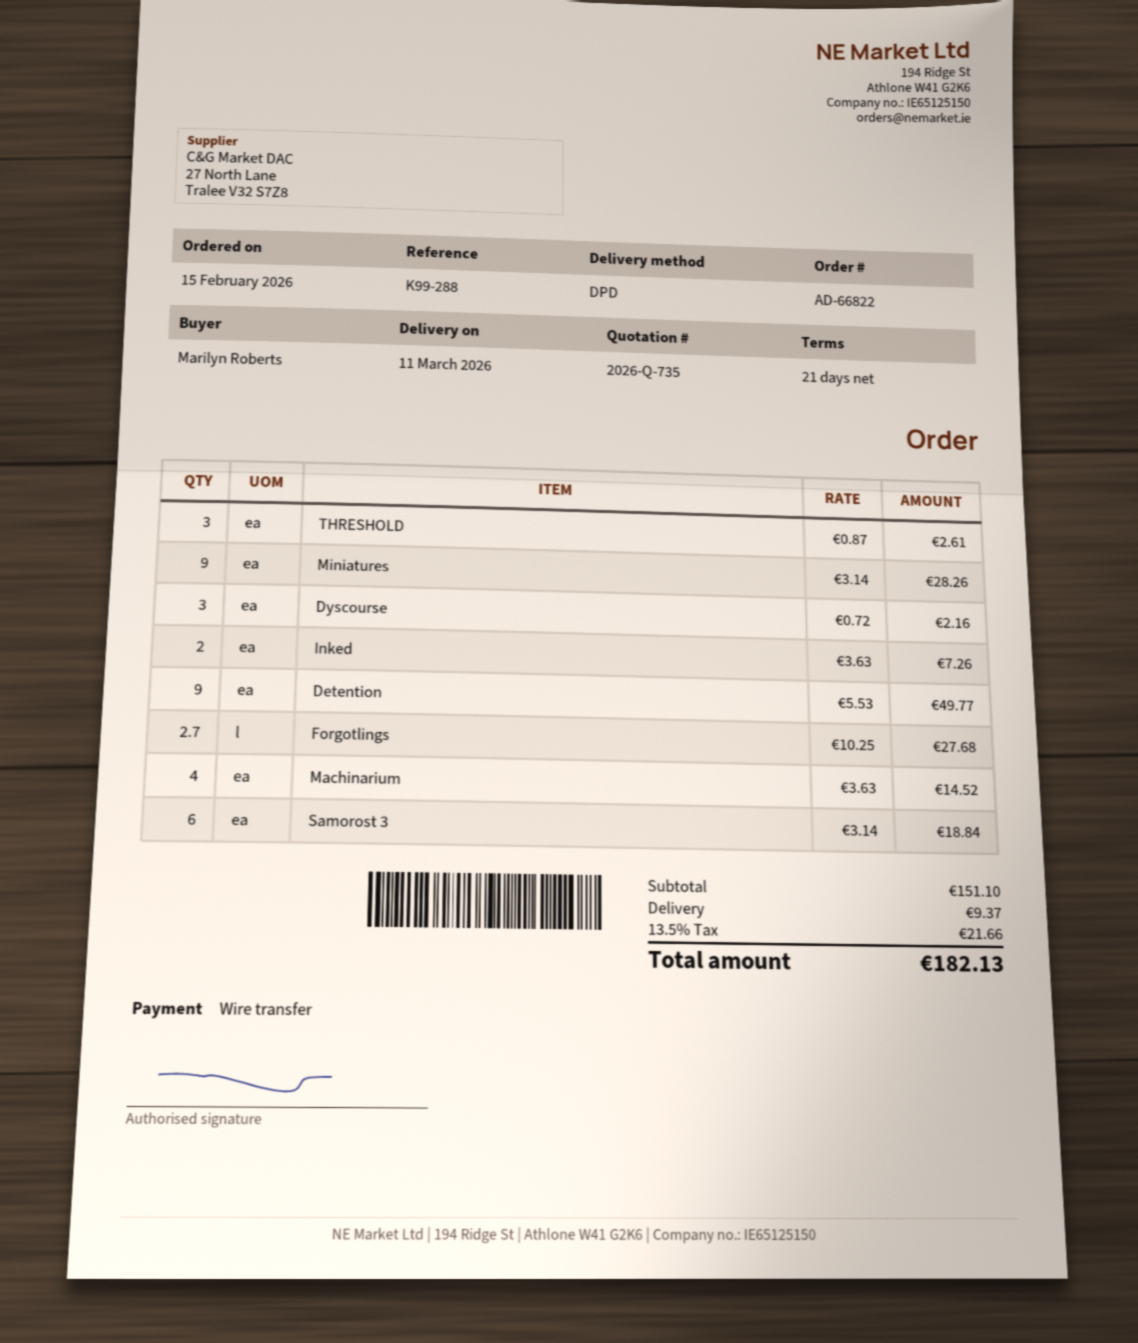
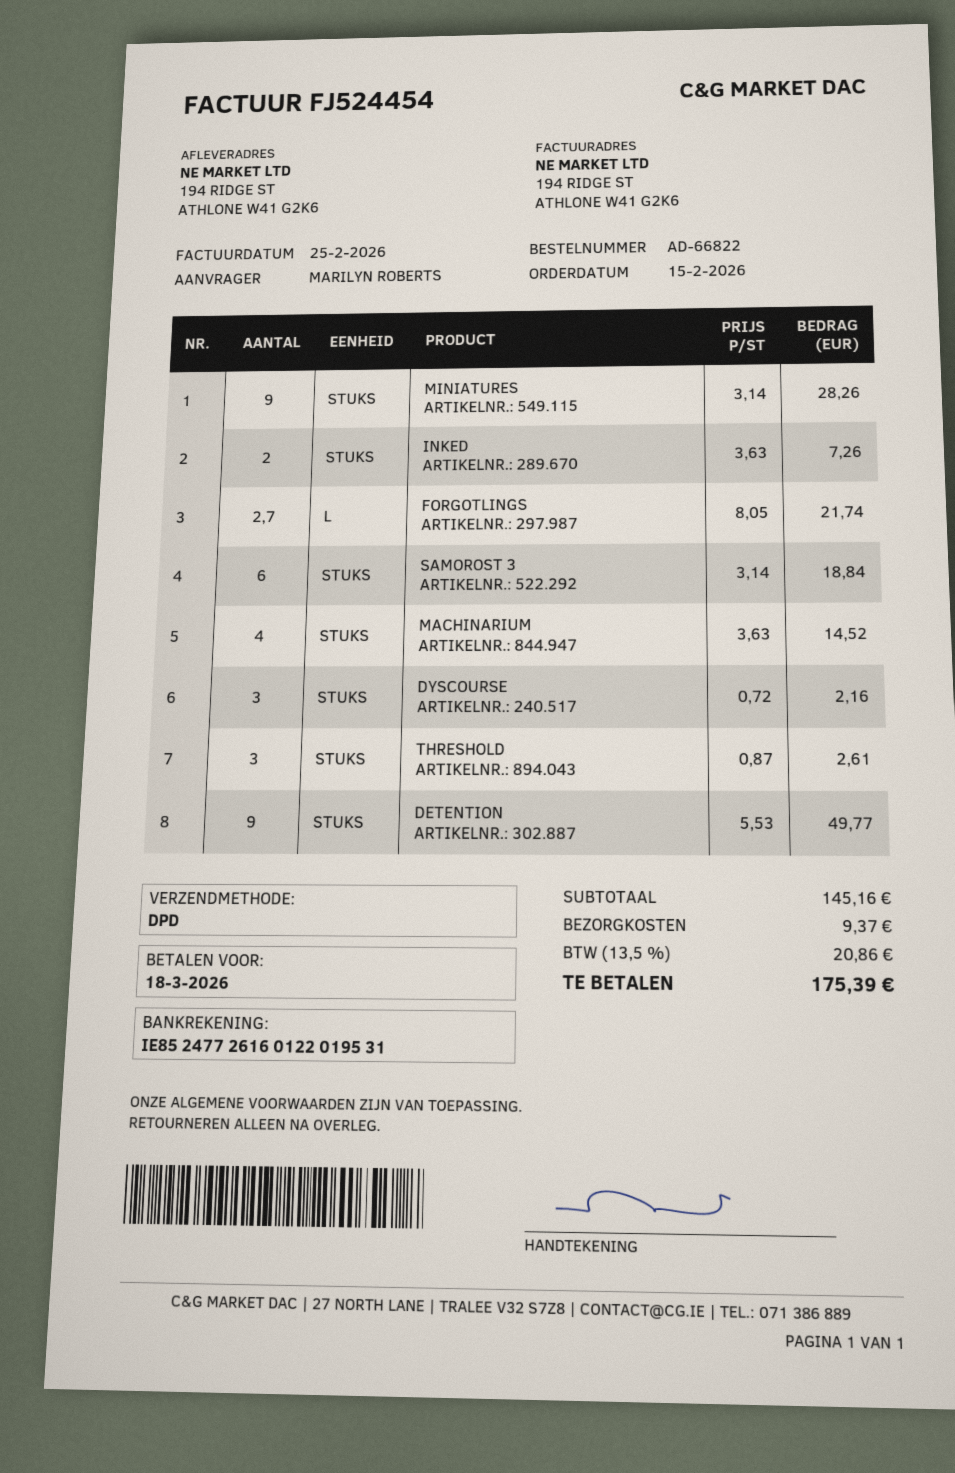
Forgotlings: 2.7 x 10.25 = 27.68 -> 2.7 x 8.05 = 21.74
subtotal: 151.10 -> 145.16
tax: 13.5% = 21.66 -> 13.5% = 20.86
total: 182.13 -> 175.39

